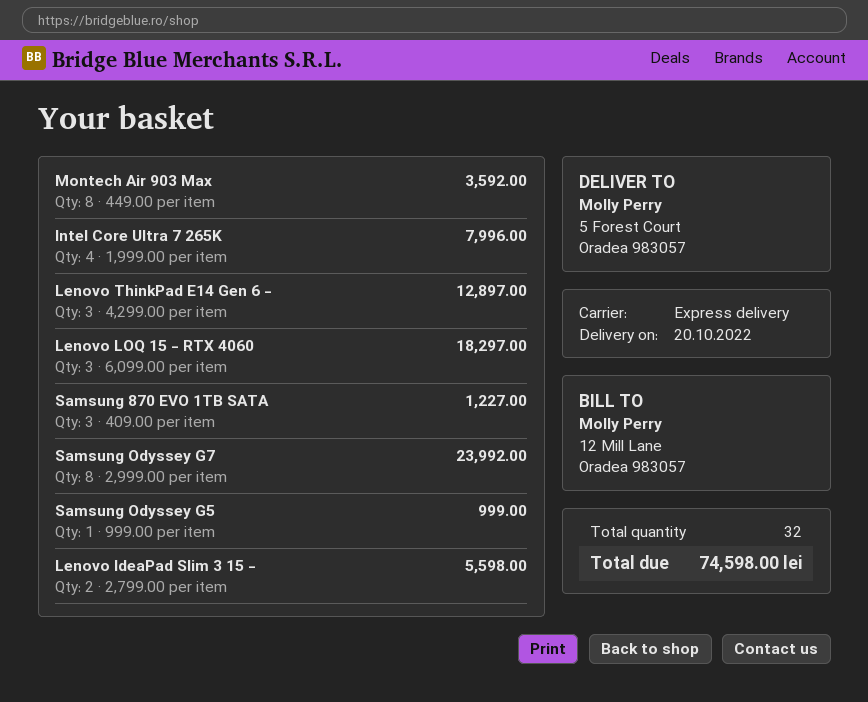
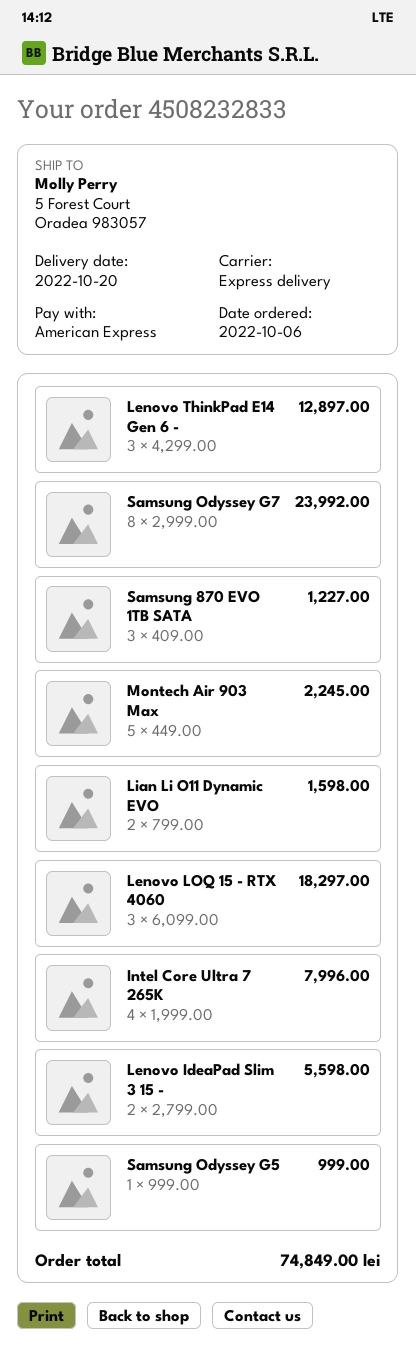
Montech Air 903 Max: 8 x 449.00 = 3592.00 -> 5 x 449.00 = 2245.00
Lian Li O11 Dynamic EVO: none -> 2 x 799.00 = 1598.00
total: 74598.00 -> 74849.00

